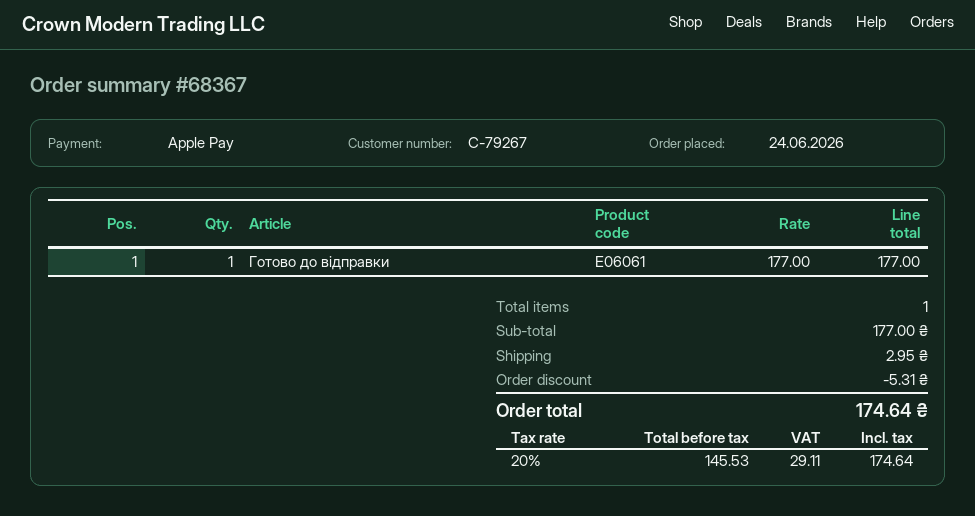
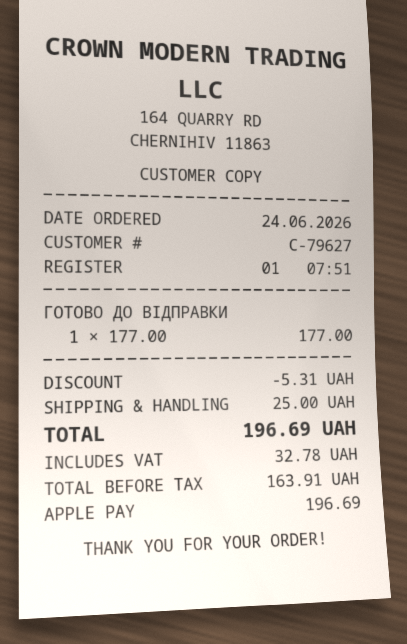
customer number: C-79267 -> C-79627
shipping: 2.95 -> 25.00
net: 145.53 -> 163.91
tax: 29.11 -> 32.78
total: 174.64 -> 196.69

